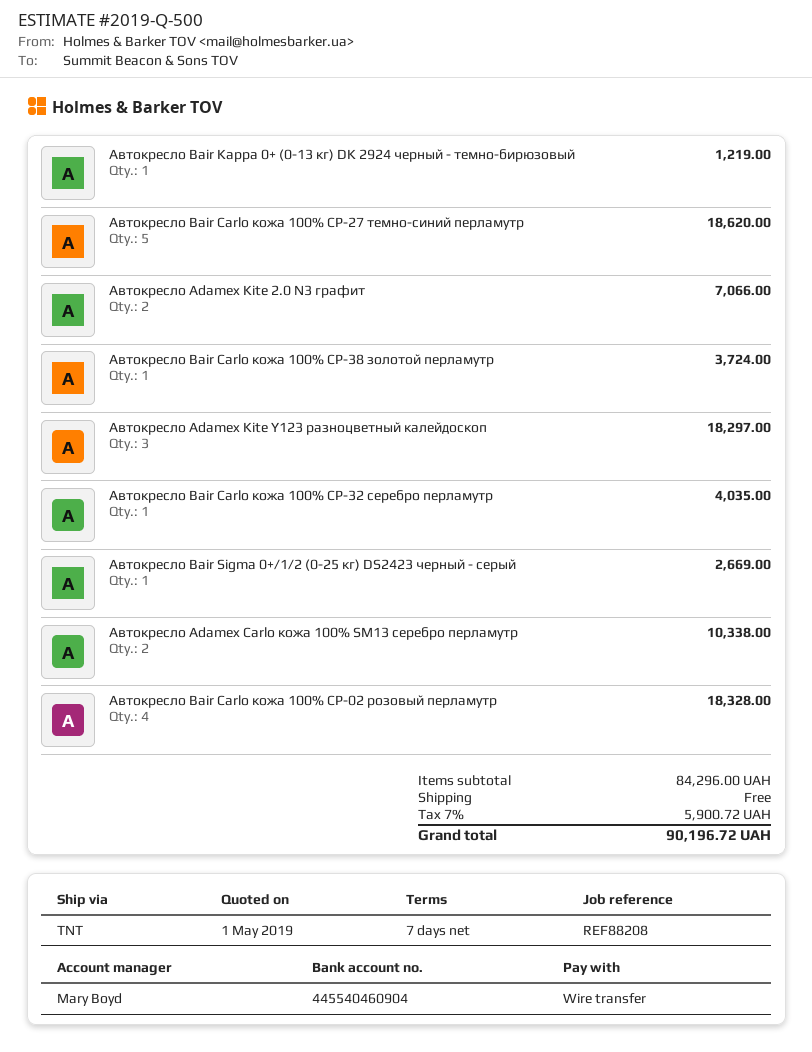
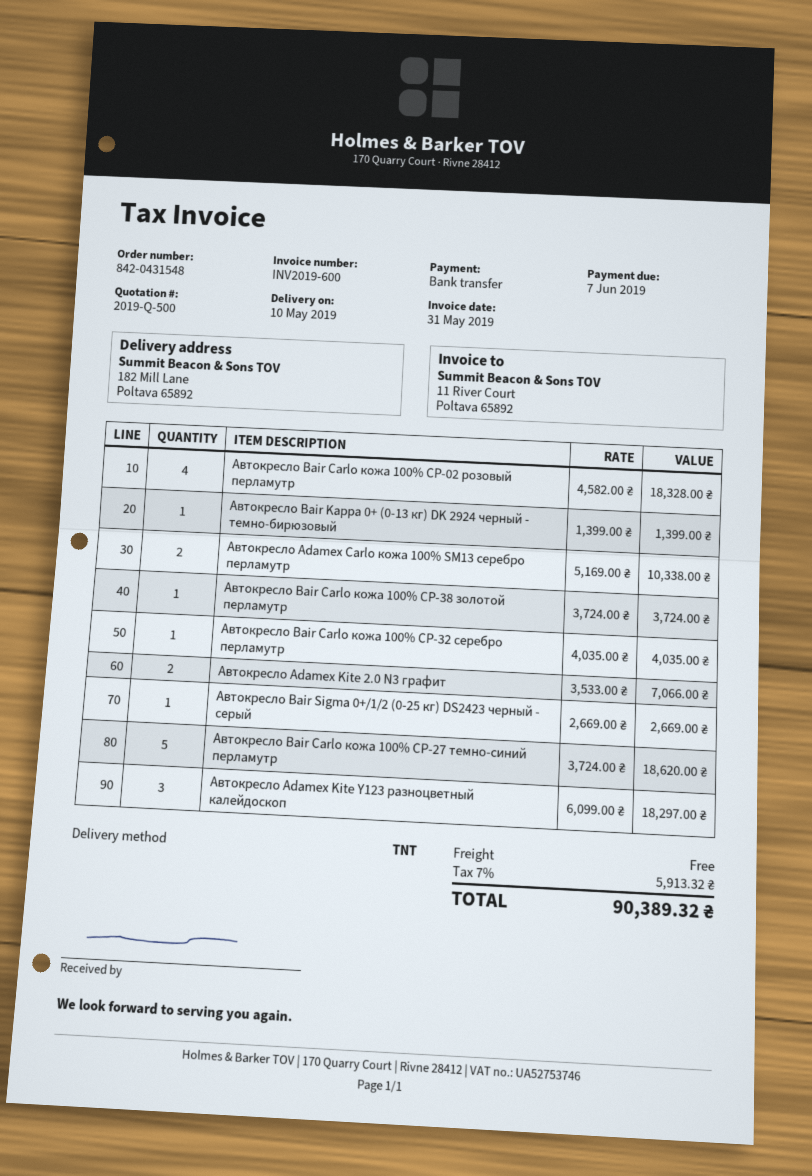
Автокресло Bair Kappa 0+ (0-13 кг) DK 2924 черный - темно-бирюзовый: 1 for 1219.00 -> 1 for 1399.00
tax: 7% = 5900.72 -> 7% = 5913.32
total: 90196.72 -> 90389.32

